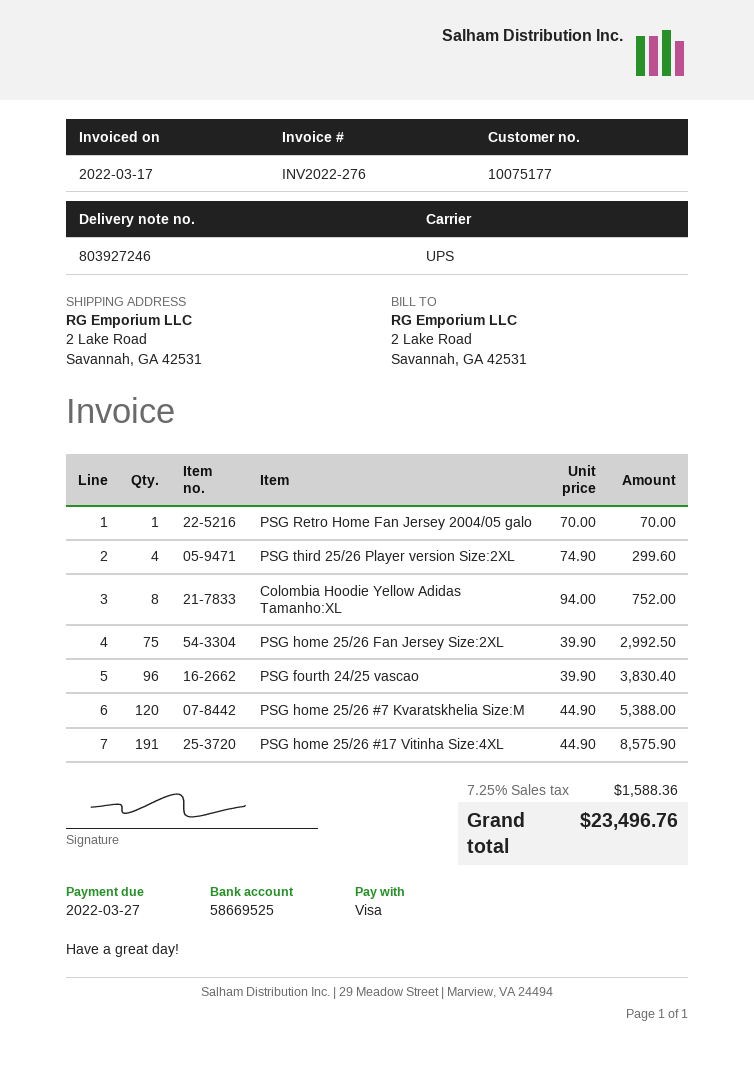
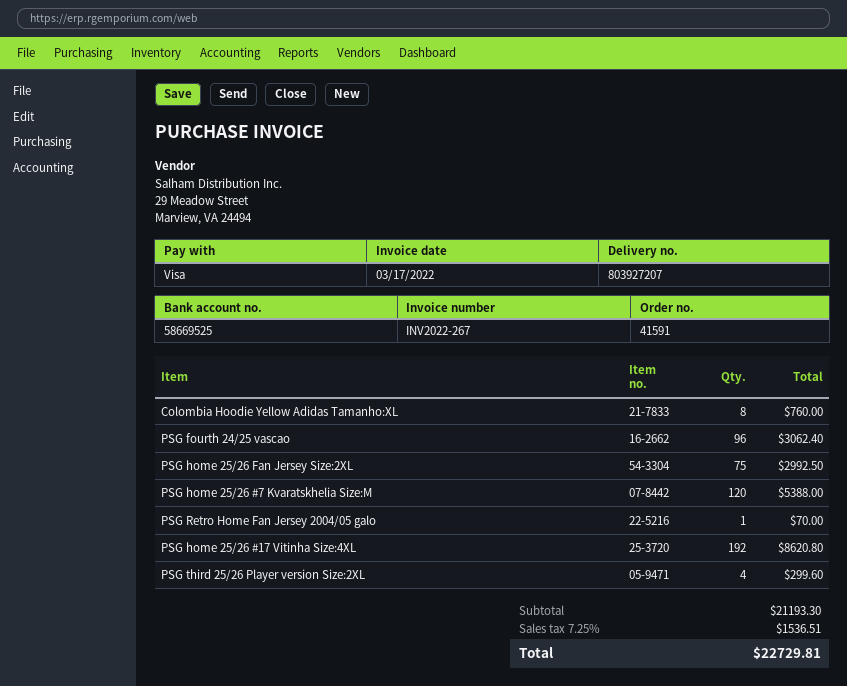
delivery note number: 803927246 -> 803927207
invoice number: INV2022-276 -> INV2022-267
Colombia Hoodie Yellow Adidas Tamanho:XL: 8 for 752.00 -> 8 for 760.00
PSG fourth 24/25 vascao: 96 for 3830.40 -> 96 for 3062.40
PSG home 25/26 #17 Vitinha Size:4XL: 191 for 8575.90 -> 192 for 8620.80
tax: 7.25% = 1588.36 -> 7.25% = 1536.51
total: 23496.76 -> 22729.81

